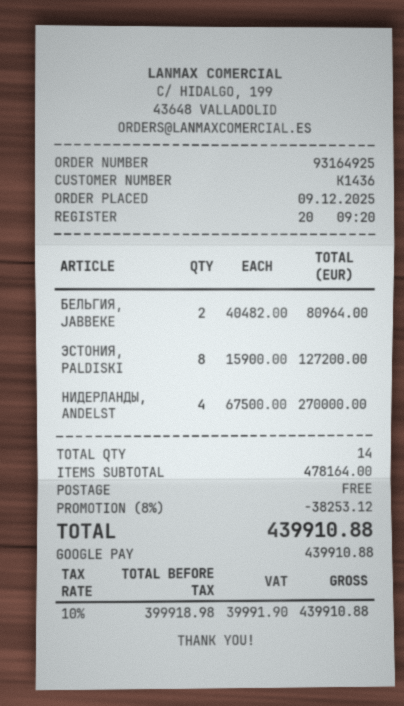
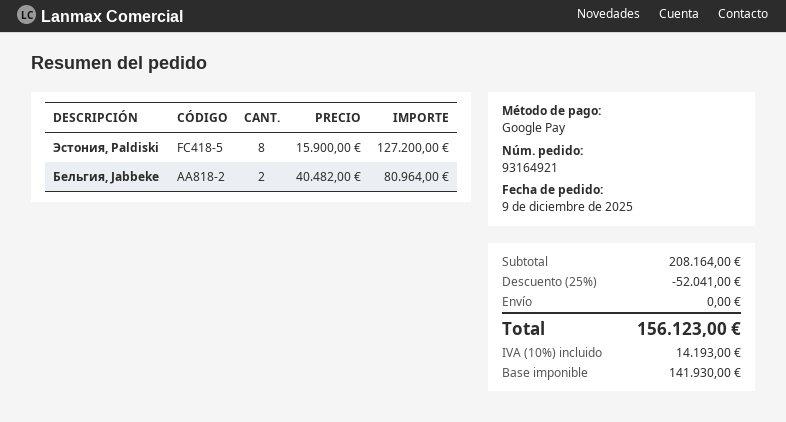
order number: 93164925 -> 93164921
НИДЕРЛАНДЫ, ANDELST: 4 x 67500.00 = 270000.00 -> none
subtotal: 478164.00 -> 208164.00
discount: 8% = 38253.12 -> 25% = 52041.00
net: 399918.98 -> 141930.00
tax: 10% = 39991.90 -> 10% = 14193.00
total: 439910.88 -> 156123.00

